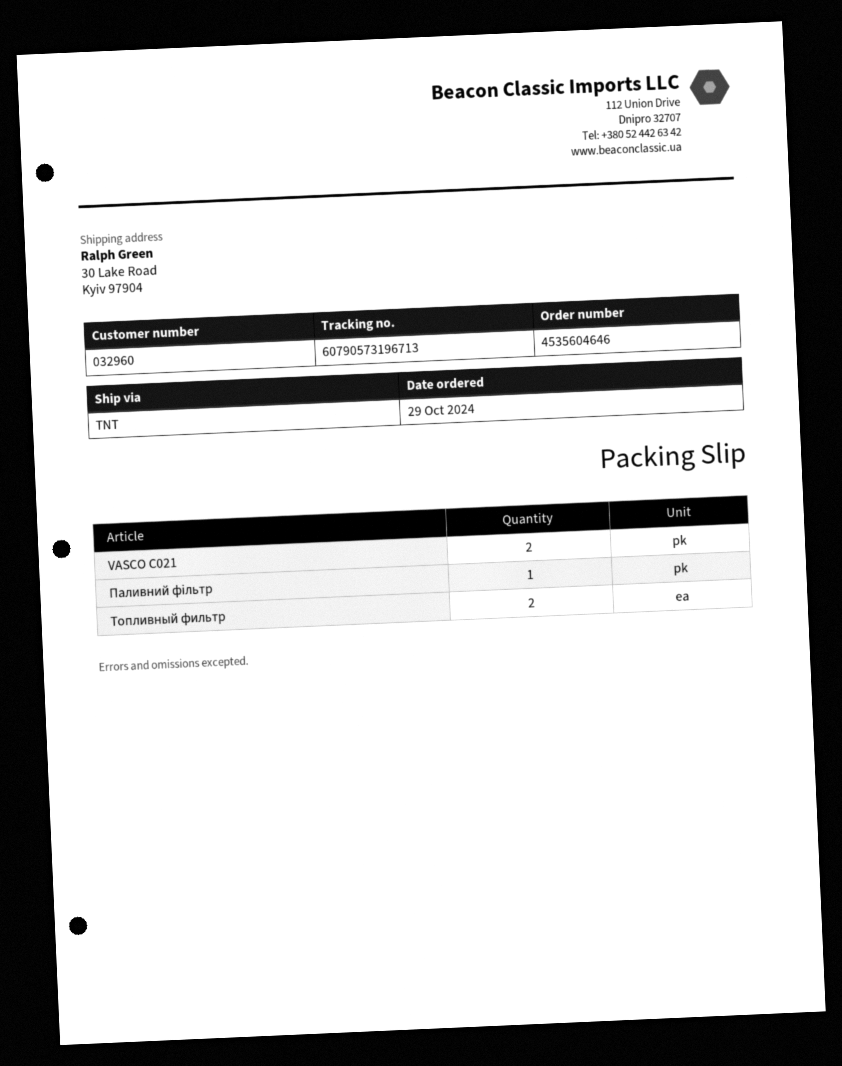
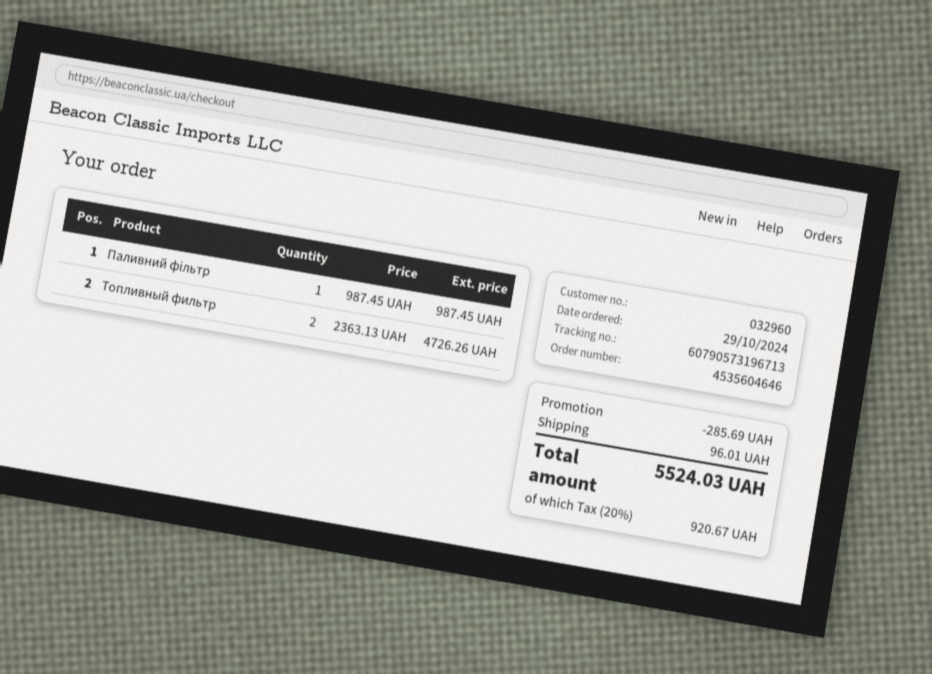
VASCO C021: 2 -> none

